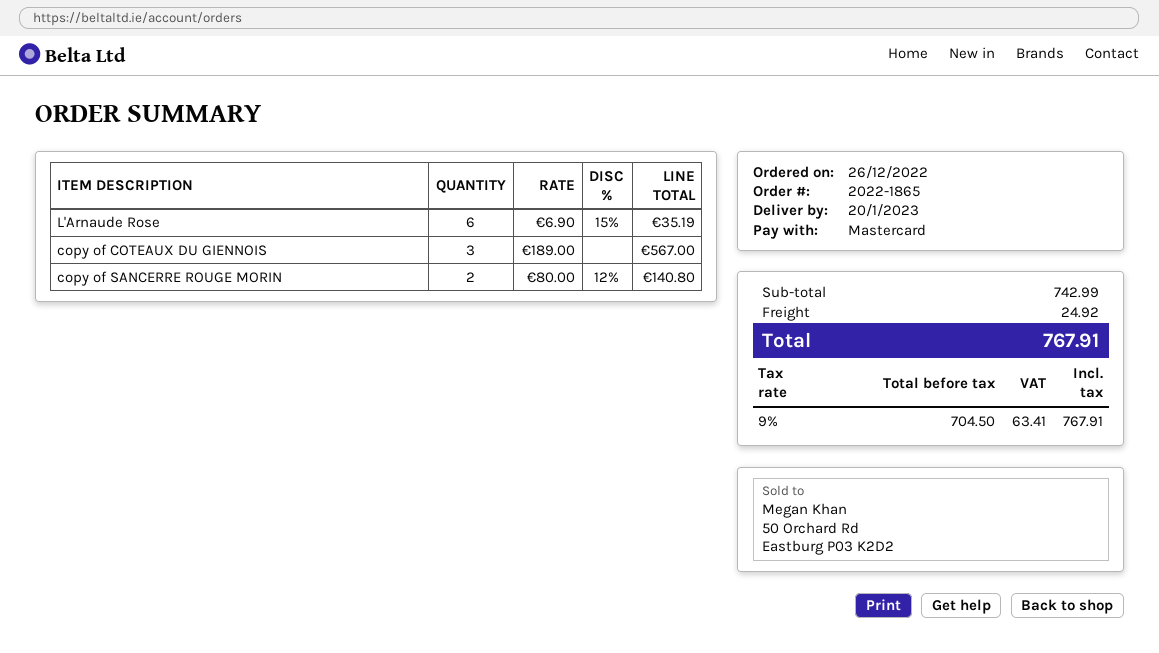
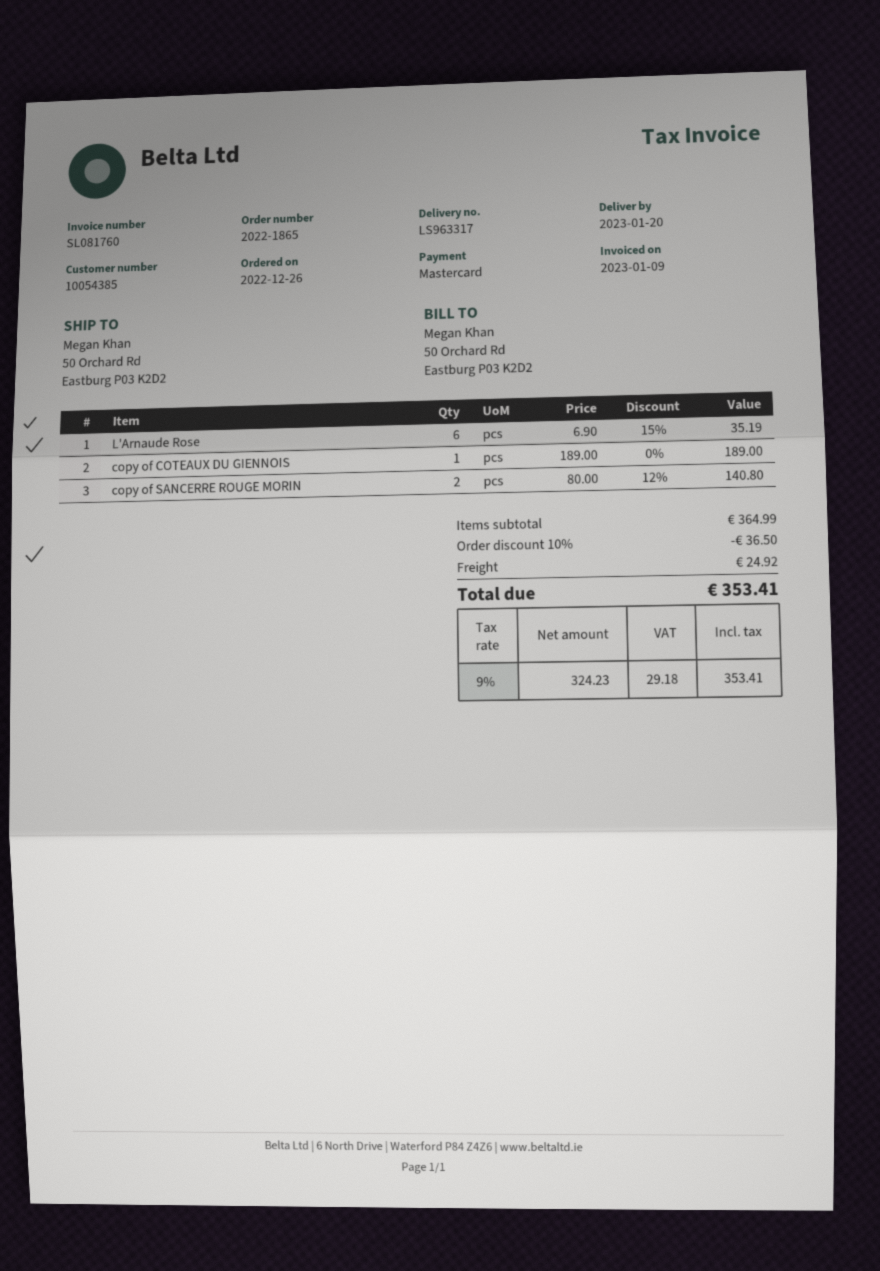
copy of COTEAUX DU GIENNOIS: 3 x 189.00 = 567.00 -> 1 x 189.00 = 189.00
subtotal: 742.99 -> 364.99
discount: none -> 10% = 36.50
net: 704.50 -> 324.23
tax: 9% = 63.41 -> 9% = 29.18
total: 767.91 -> 353.41

